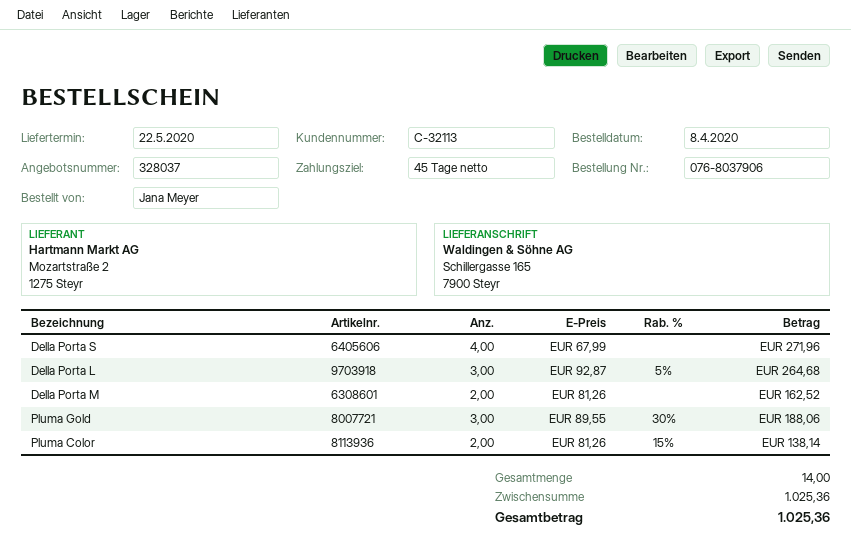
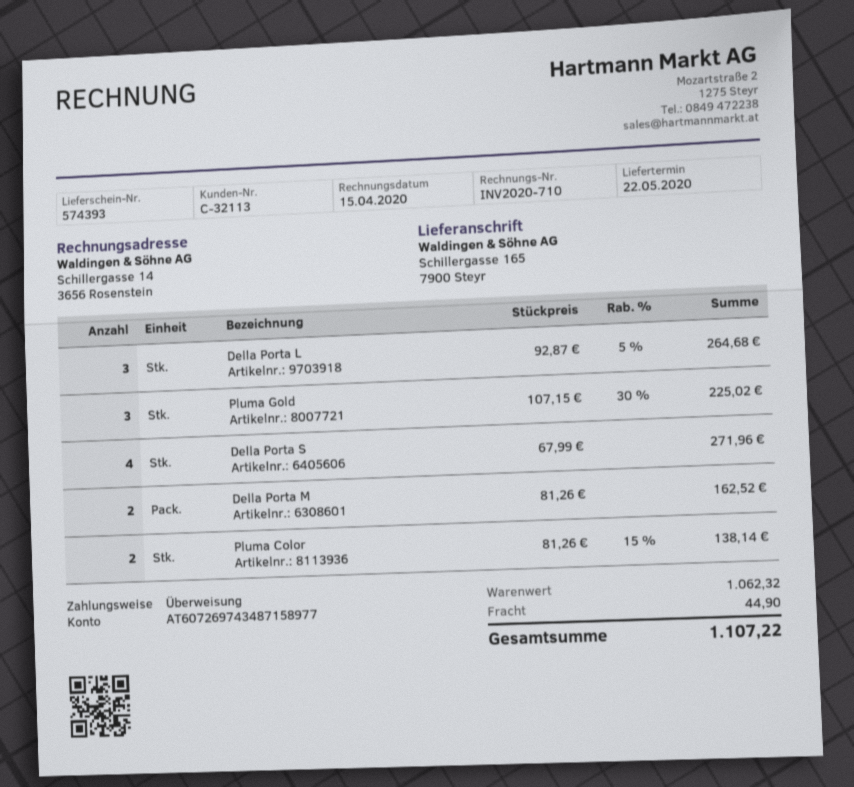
Pluma Gold: 3 x 89.55 - 30% = 188.06 -> 3 x 107.15 - 30% = 225.02
subtotal: 1025.36 -> 1062.32
shipping: none -> 44.90
total: 1025.36 -> 1107.22

